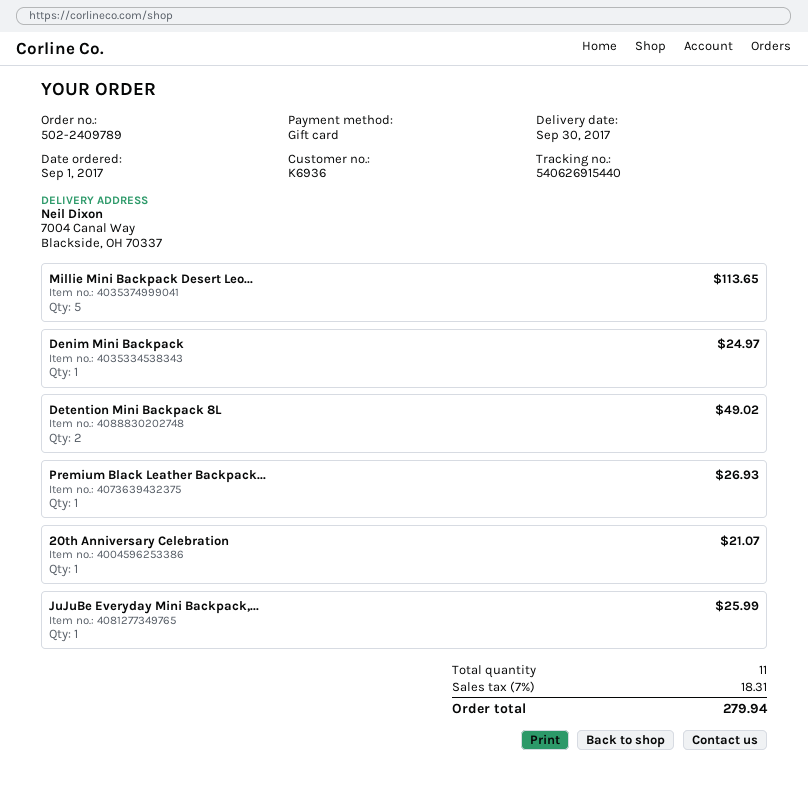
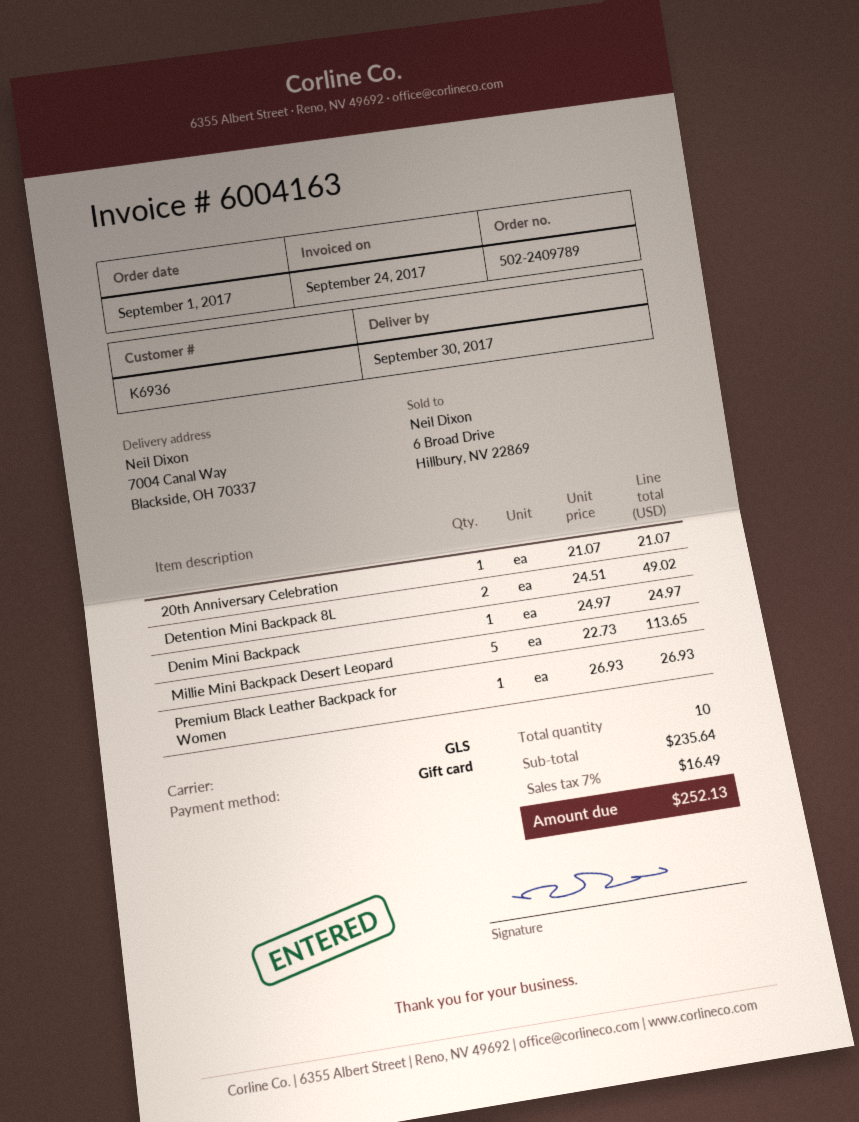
JuJuBe Everyday Mini Backpack,...: 1 for 25.99 -> none
total quantity: 11 -> 10
tax: 7% = 18.31 -> 7% = 16.49
total: 279.94 -> 252.13

